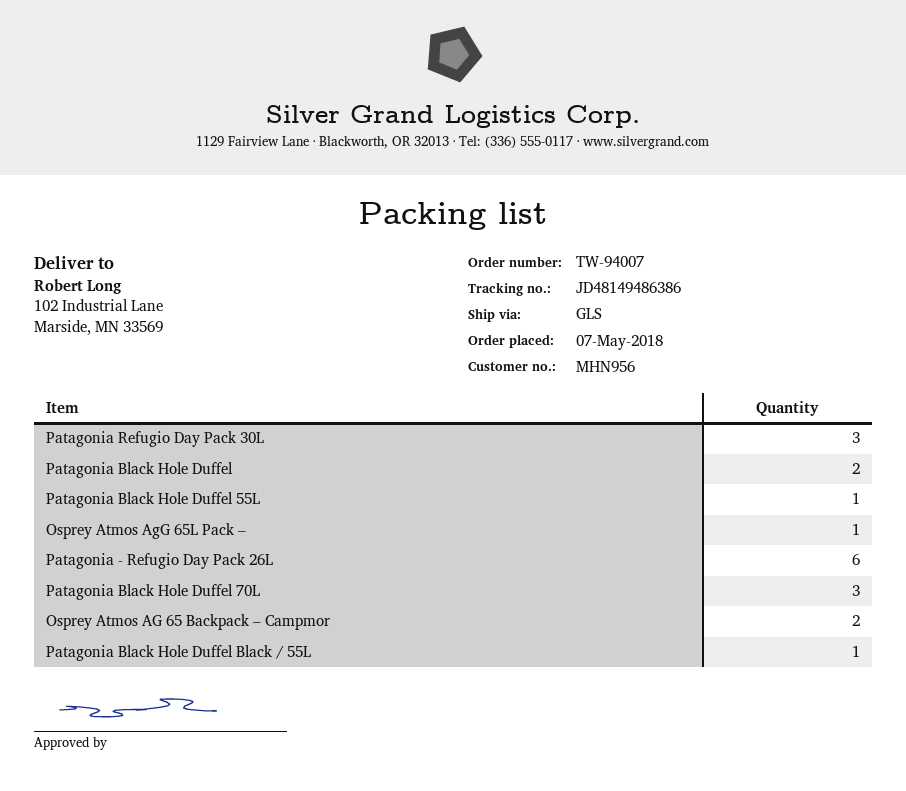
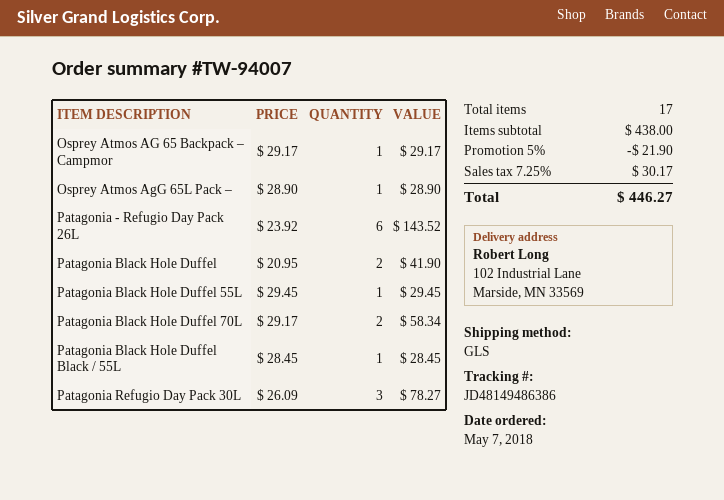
Patagonia Black Hole Duffel 70L: 3 -> 2
Osprey Atmos AG 65 Backpack – Campmor: 2 -> 1

